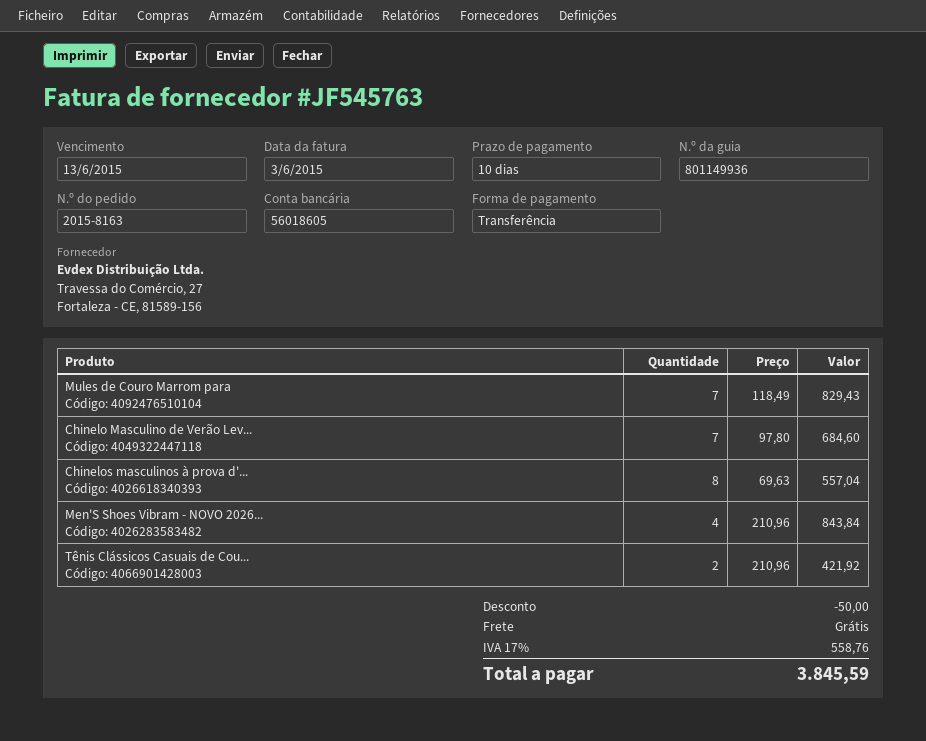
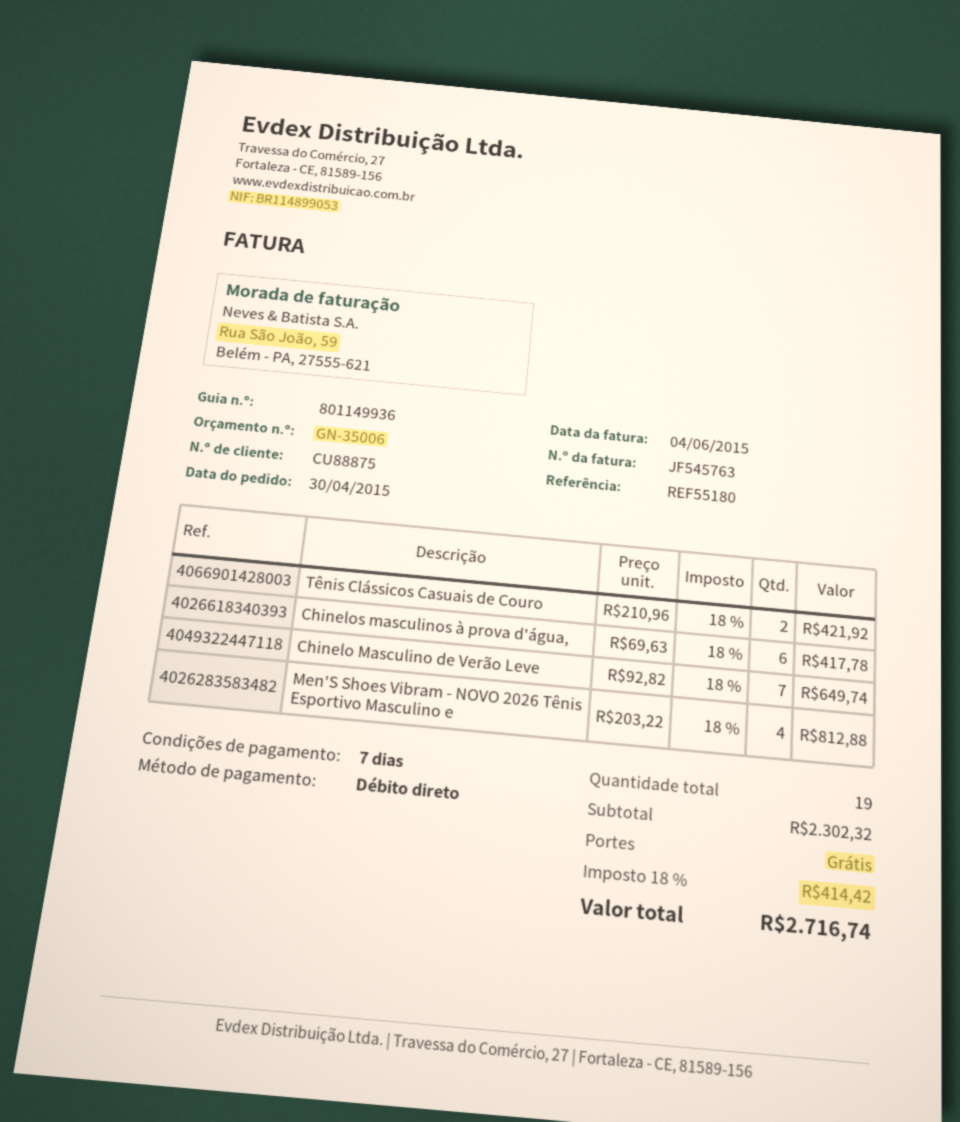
invoice date: 2015-06-03 -> 2015-06-04
payment terms: 10 days -> 7 days
payment method: bank transfer -> direct debit
Mules de Couro Marrom para: 7 x 118.49 = 829.43 -> none
Chinelo Masculino de Verão Lev...: 7 x 97.80 = 684.60 -> 7 x 92.82 = 649.74
Chinelos masculinos à prova d'...: 8 x 69.63 = 557.04 -> 6 x 69.63 = 417.78
Men'S Shoes Vibram - NOVO 2026...: 4 x 210.96 = 843.84 -> 4 x 203.22 = 812.88
discount: 50.00 -> none
tax: 17% = 558.76 -> 18% = 414.42
total: 3845.59 -> 2716.74

